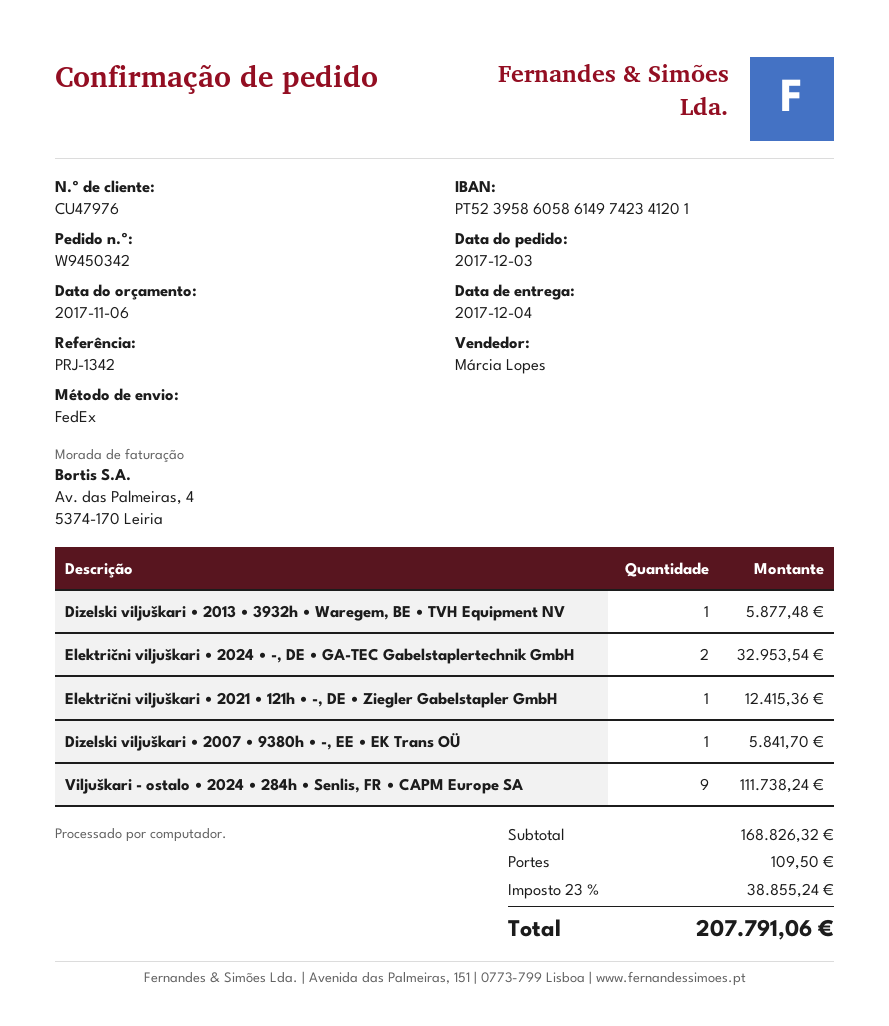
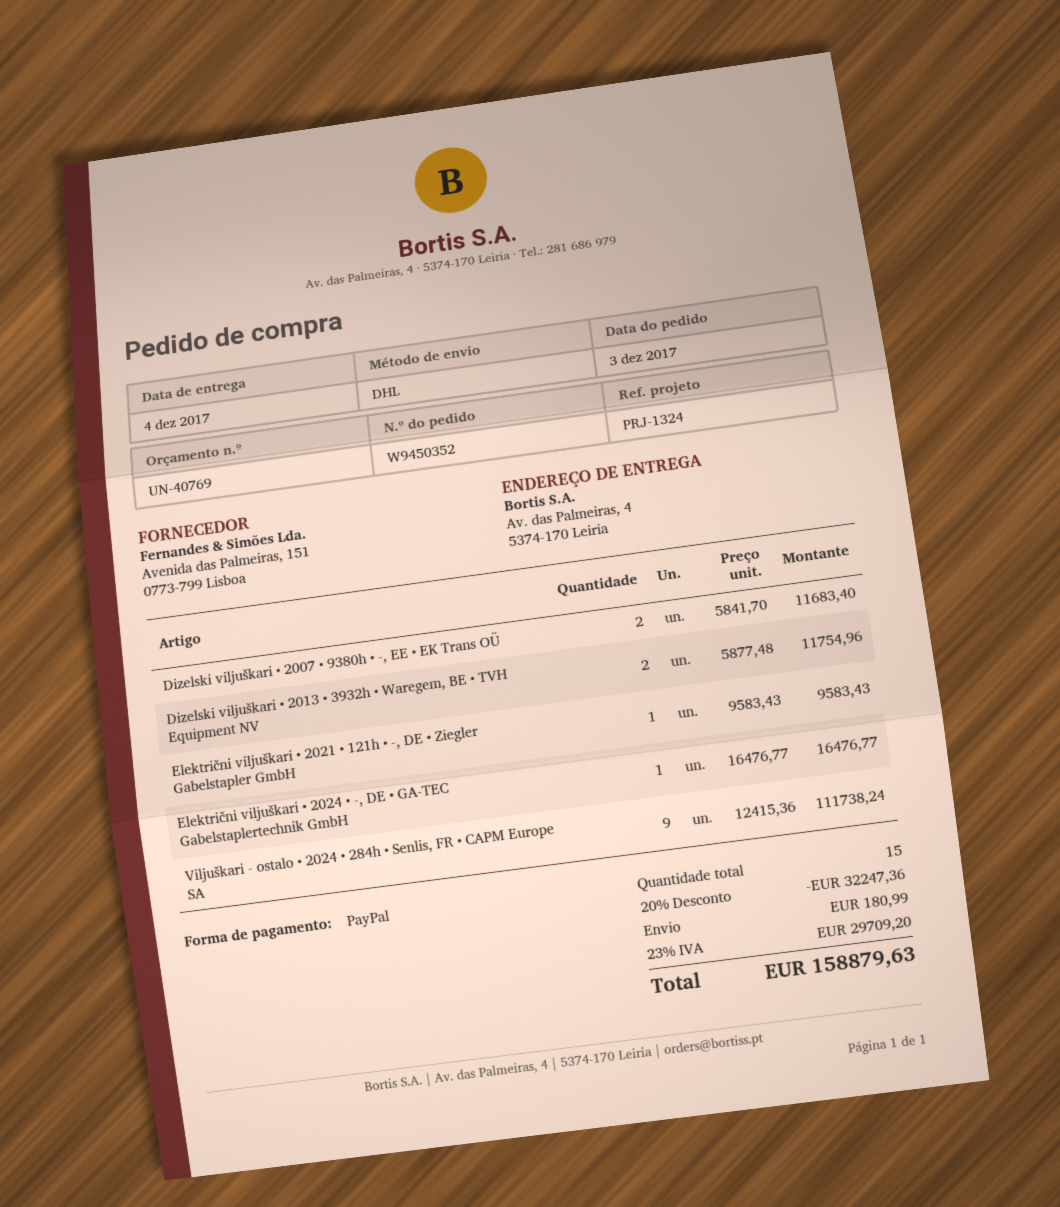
order number: W9450342 -> W9450352
reference: PRJ-1342 -> PRJ-1324
shipping method: FedEx -> DHL
Dizelski viljuškari • 2013 • 3932h • Waregem, BE • TVH Equipment NV: 1 for 5877.48 -> 2 for 11754.96
Električni viljuškari • 2024 • -, DE • GA-TEC Gabelstaplertechnik GmbH: 2 for 32953.54 -> 1 for 16476.77
Električni viljuškari • 2021 • 121h • -, DE • Ziegler Gabelstapler GmbH: 1 for 12415.36 -> 1 for 9583.43
Dizelski viljuškari • 2007 • 9380h • -, EE • EK Trans OÜ: 1 for 5841.70 -> 2 for 11683.40
discount: none -> 20% = 32247.36
shipping: 109.50 -> 180.99
tax: 23% = 38855.24 -> 23% = 29709.20
total: 207791.06 -> 158879.63

